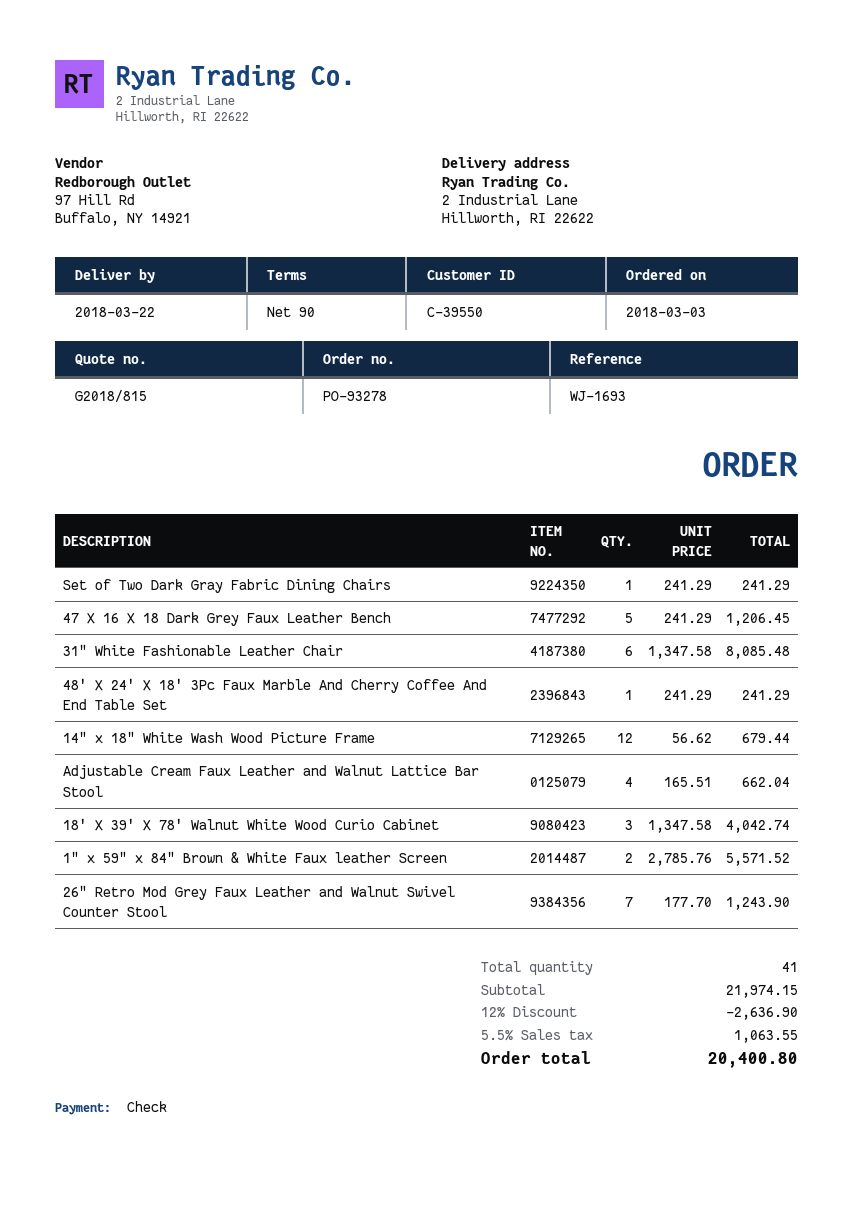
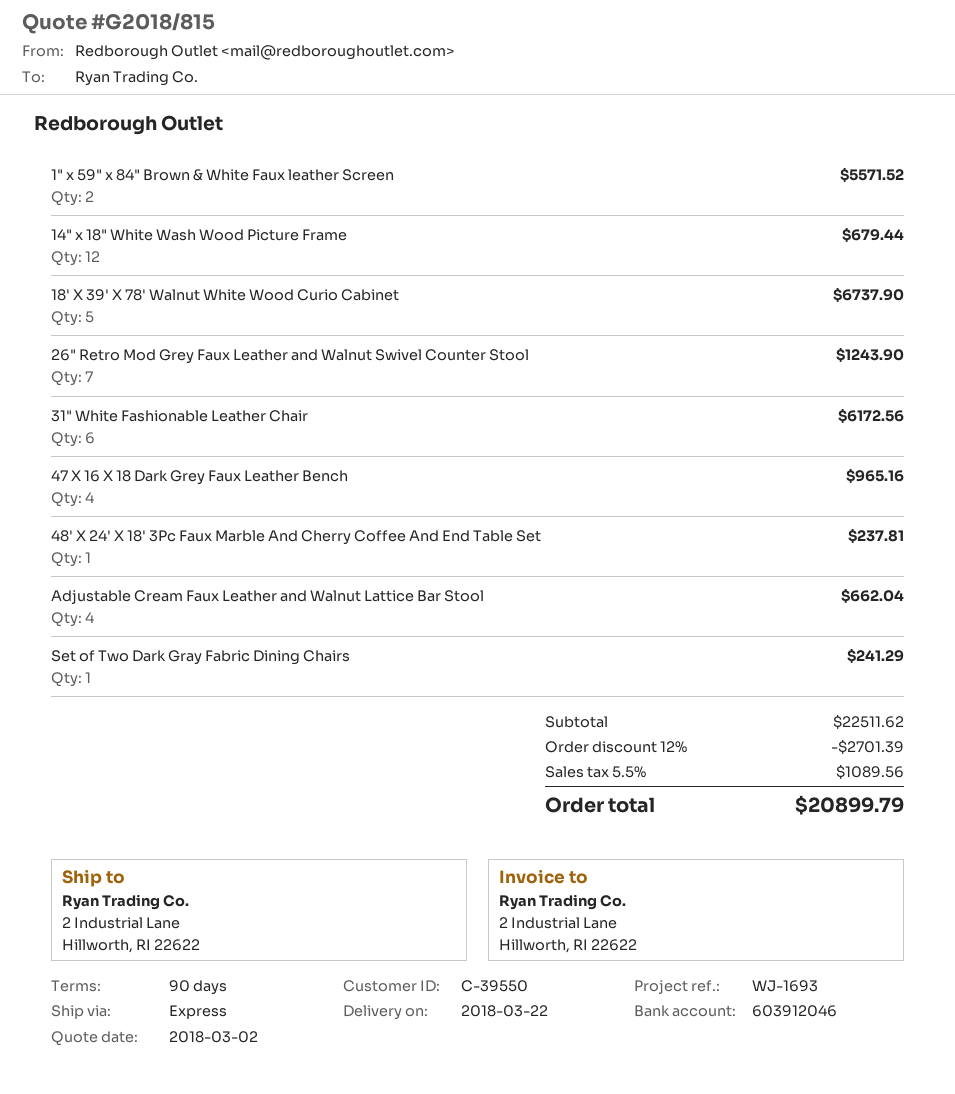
47 X 16 X 18 Dark Grey Faux Leather Bench: 5 for 1206.45 -> 4 for 965.16
31" White Fashionable Leather Chair: 6 for 8085.48 -> 6 for 6172.56
48' X 24' X 18' 3Pc Faux Marble And Cherry Coffee And End Table Set: 1 for 241.29 -> 1 for 237.81
18' X 39' X 78' Walnut White Wood Curio Cabinet: 3 for 4042.74 -> 5 for 6737.90
subtotal: 21974.15 -> 22511.62
discount: 12% = 2636.90 -> 12% = 2701.39
tax: 5.5% = 1063.55 -> 5.5% = 1089.56
total: 20400.80 -> 20899.79

